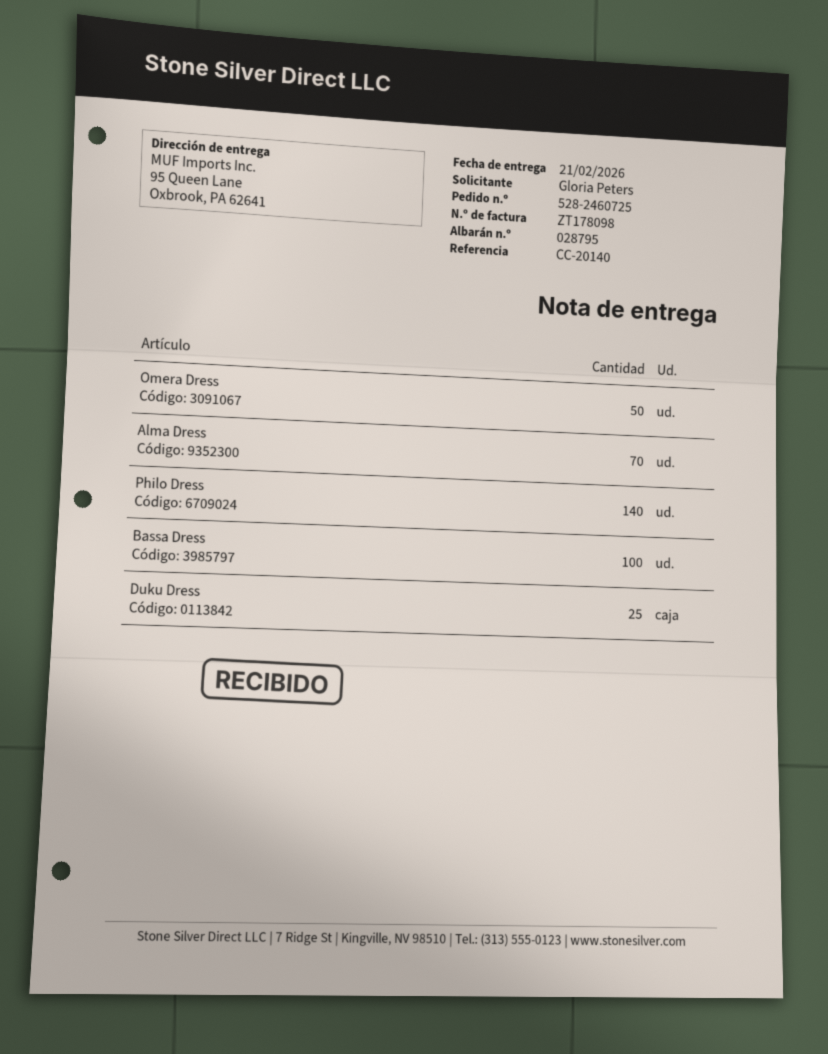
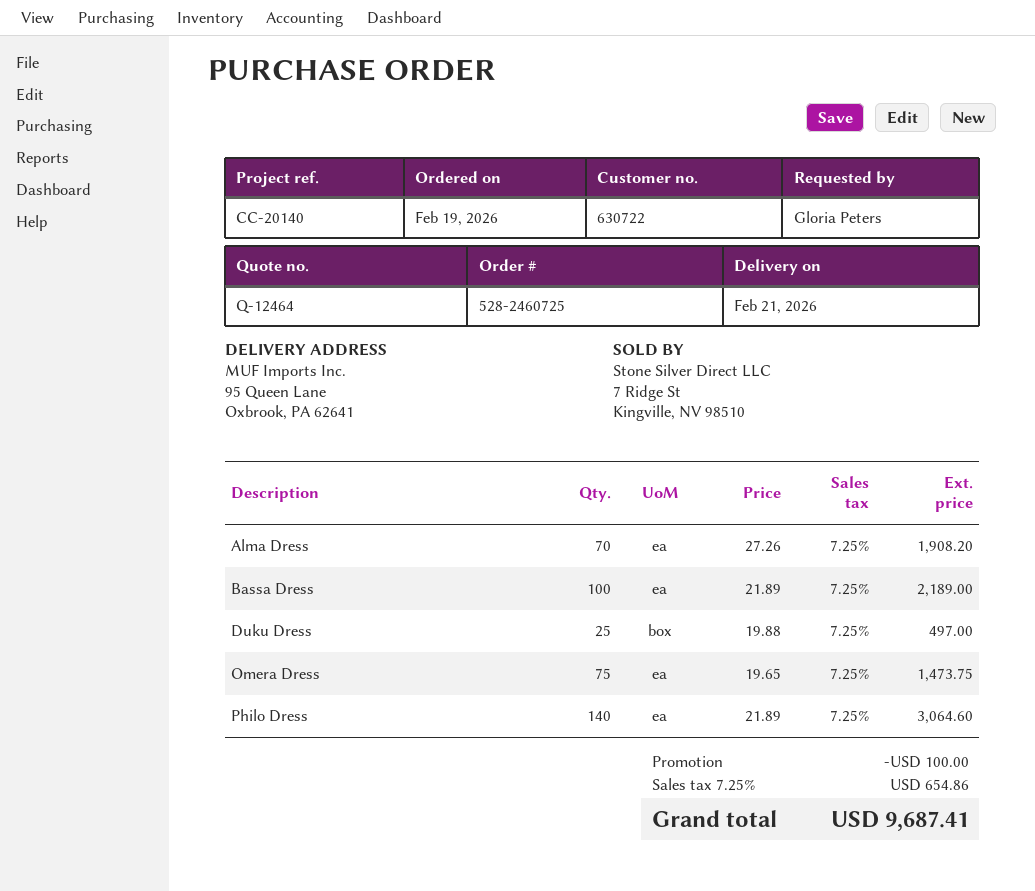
Omera Dress: 50 -> 75

